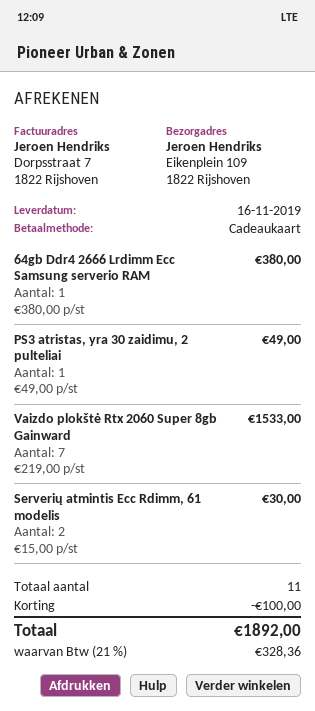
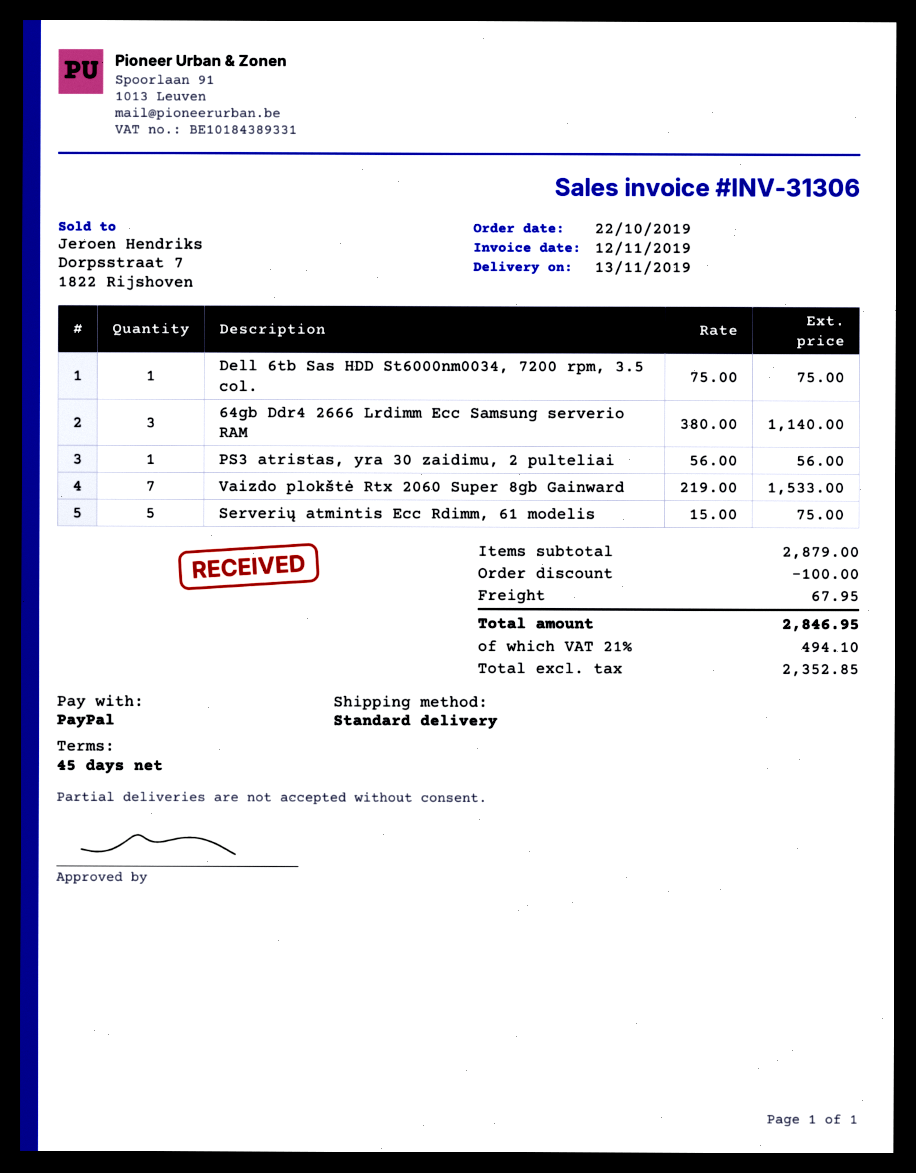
delivery date: 2019-11-16 -> 2019-11-13
payment method: gift card -> PayPal
64gb Ddr4 2666 Lrdimm Ecc Samsung serverio RAM: 1 x 380.00 = 380.00 -> 3 x 380.00 = 1140.00
PS3 atristas, yra 30 zaidimu, 2 pulteliai: 1 x 49.00 = 49.00 -> 1 x 56.00 = 56.00
Serverių atmintis Ecc Rdimm, 61 modelis: 2 x 15.00 = 30.00 -> 5 x 15.00 = 75.00
Dell 6tb Sas HDD St6000nm0034, 7200 rpm, 3.5 col.: none -> 1 x 75.00 = 75.00
shipping: none -> 67.95
tax: 21% = 328.36 -> 21% = 494.10
total: 1892.00 -> 2846.95

